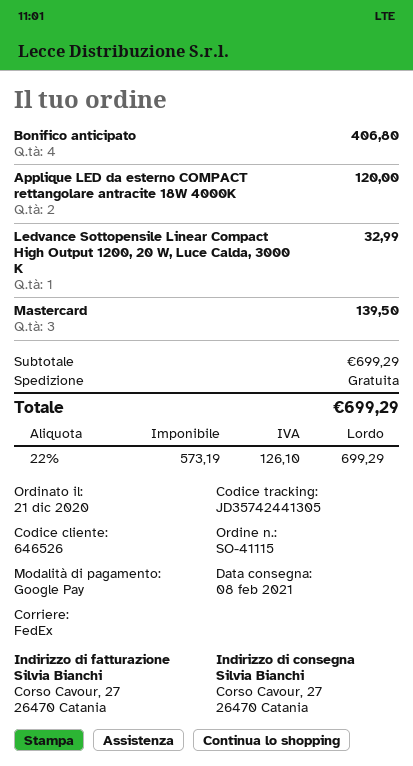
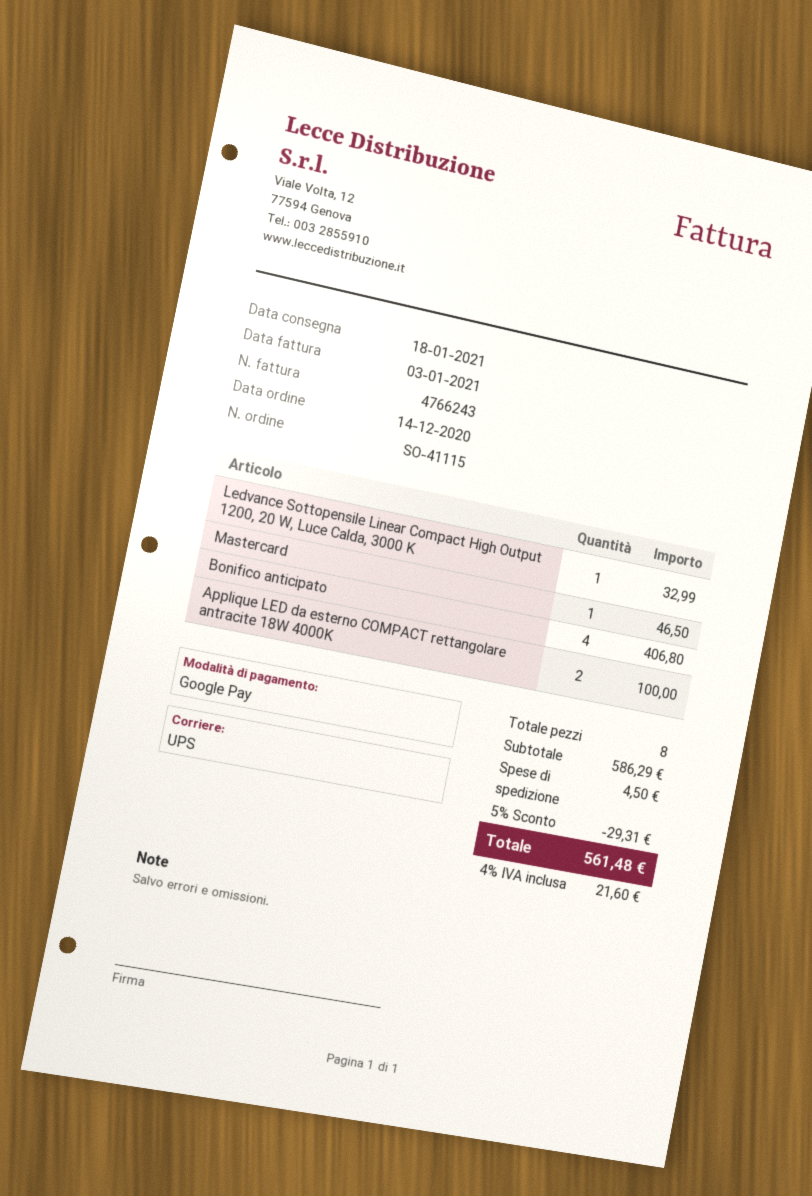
order date: 2020-12-21 -> 2020-12-14
delivery date: 2021-02-08 -> 2021-01-18
shipping method: FedEx -> UPS
Applique LED da esterno COMPACT rettangolare antracite 18W 4000K: 2 for 120.00 -> 2 for 100.00
Mastercard: 3 for 139.50 -> 1 for 46.50
subtotal: 699.29 -> 586.29
discount: none -> 5% = 29.31
shipping: 0.00 -> 4.50
tax: 22% = 126.10 -> 4% = 21.60
total: 699.29 -> 561.48

